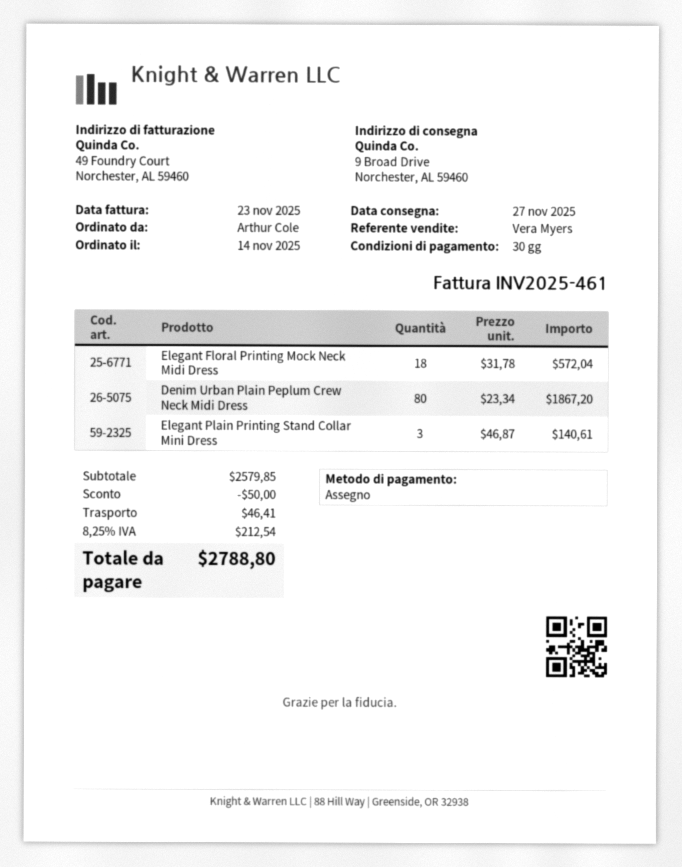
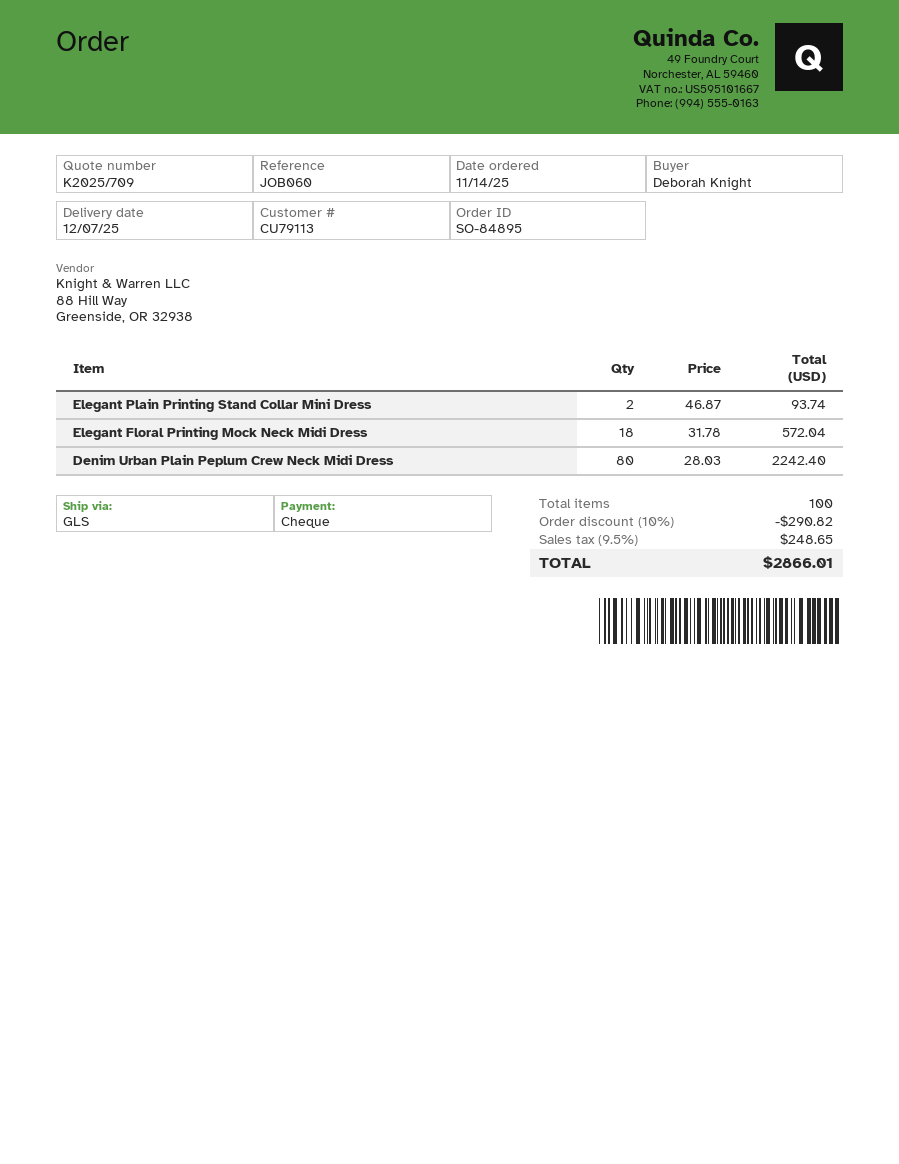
delivery date: 2025-11-27 -> 2025-12-07
ordered by: Arthur Cole -> Deborah Knight
Denim Urban Plain Peplum Crew Neck Midi Dress: 80 x 23.34 = 1867.20 -> 80 x 28.03 = 2242.40
Elegant Plain Printing Stand Collar Mini Dress: 3 x 46.87 = 140.61 -> 2 x 46.87 = 93.74
discount: 50.00 -> 290.82
shipping: 46.41 -> none
tax: 8.25% = 212.54 -> 9.5% = 248.65
total: 2788.80 -> 2866.01

